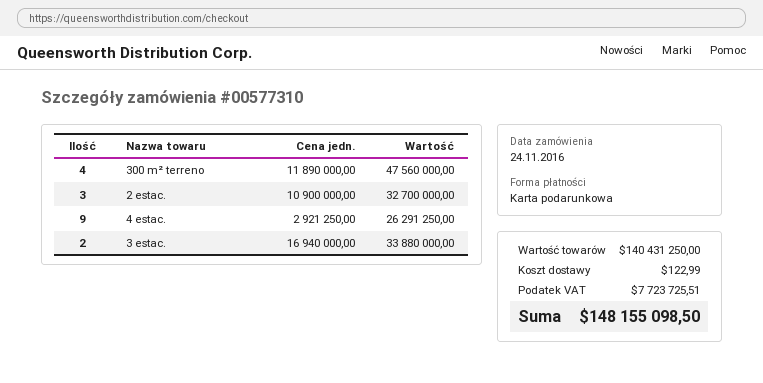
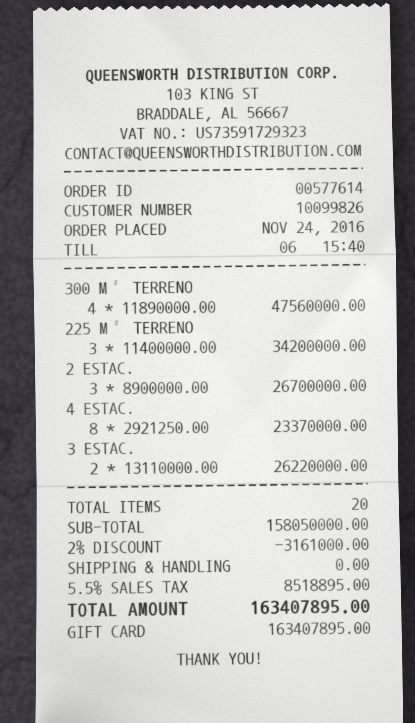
order number: 00577310 -> 00577614
2 estac.: 3 x 10900000.00 = 32700000.00 -> 3 x 8900000.00 = 26700000.00
4 estac.: 9 x 2921250.00 = 26291250.00 -> 8 x 2921250.00 = 23370000.00
3 estac.: 2 x 16940000.00 = 33880000.00 -> 2 x 13110000.00 = 26220000.00
225 M² TERRENO: none -> 3 x 11400000.00 = 34200000.00
subtotal: 140431250.00 -> 158050000.00
discount: none -> 2% = 3161000.00
shipping: 122.99 -> 0.00
tax: 7723725.51 -> 8518895.00
total: 148155098.50 -> 163407895.00

